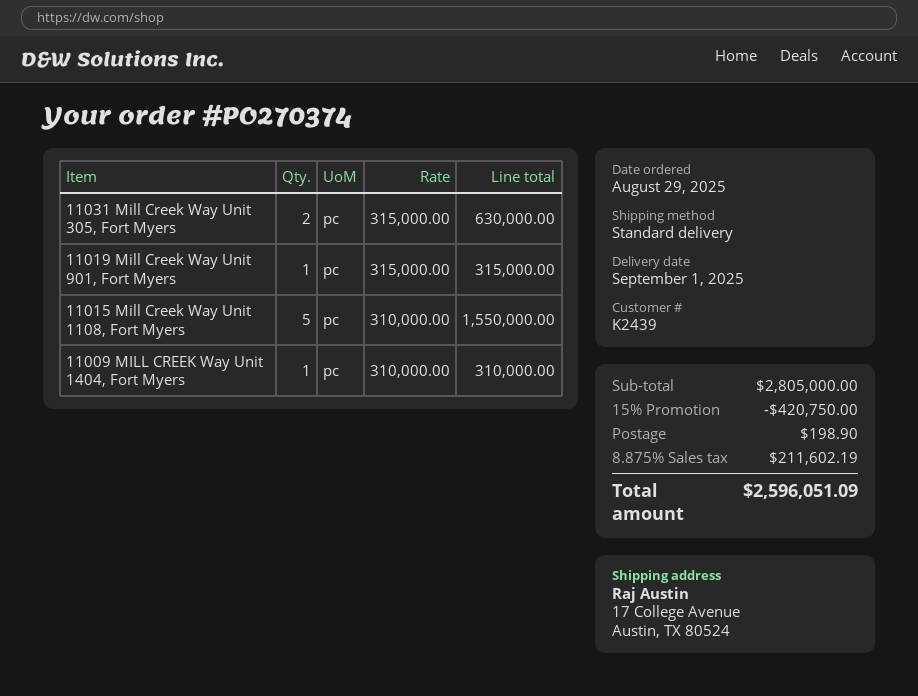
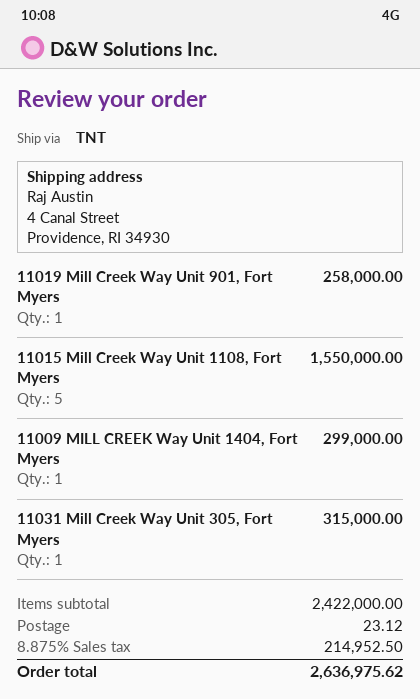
shipping method: standard -> TNT
ship to: 17 College Avenue, Austin, TX 80524 -> 4 Canal Street, Providence, RI 34930
11031 Mill Creek Way Unit 305, Fort Myers: 2 for 630000.00 -> 1 for 315000.00
11019 Mill Creek Way Unit 901, Fort Myers: 1 for 315000.00 -> 1 for 258000.00
11009 MILL CREEK Way Unit 1404, Fort Myers: 1 for 310000.00 -> 1 for 299000.00
subtotal: 2805000.00 -> 2422000.00
discount: 15% = 420750.00 -> none
shipping: 198.90 -> 23.12
tax: 8.875% = 211602.19 -> 8.875% = 214952.50
total: 2596051.09 -> 2636975.62

